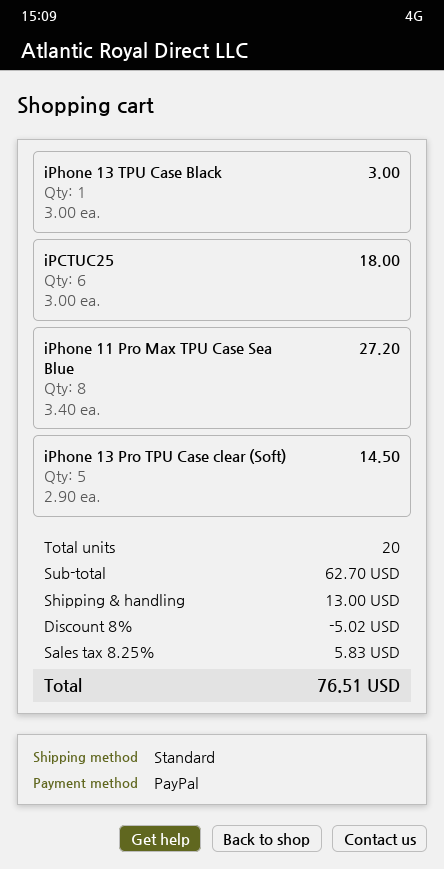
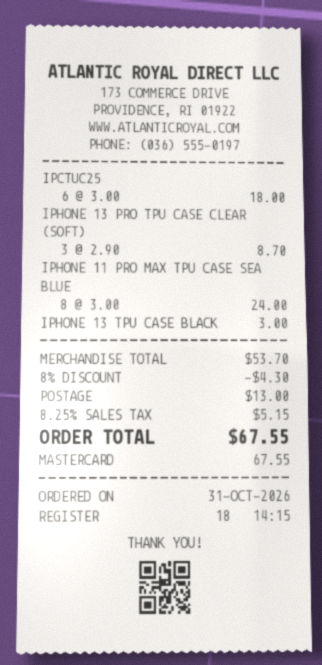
payment method: PayPal -> Mastercard
iPhone 11 Pro Max TPU Case Sea Blue: 8 x 3.40 = 27.20 -> 8 x 3.00 = 24.00
iPhone 13 Pro TPU Case clear (Soft): 5 x 2.90 = 14.50 -> 3 x 2.90 = 8.70
subtotal: 62.70 -> 53.70
discount: 8% = 5.02 -> 8% = 4.30
tax: 8.25% = 5.83 -> 8.25% = 5.15
total: 76.51 -> 67.55

